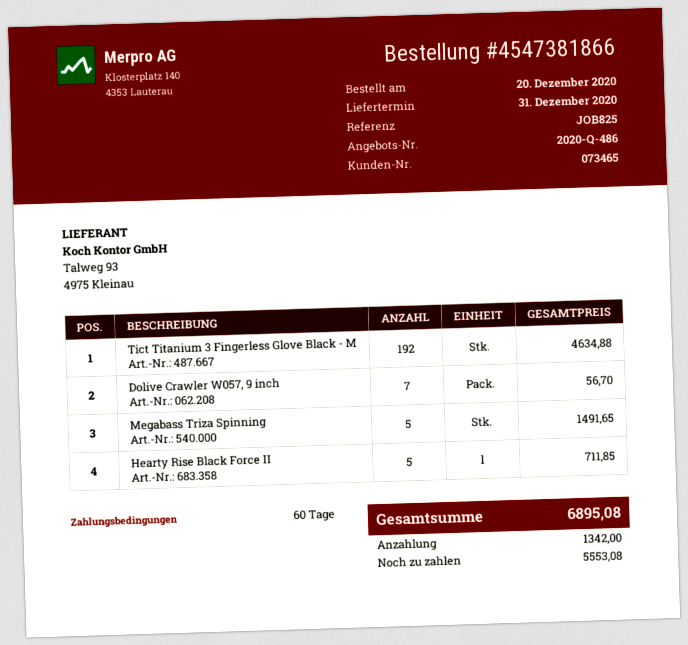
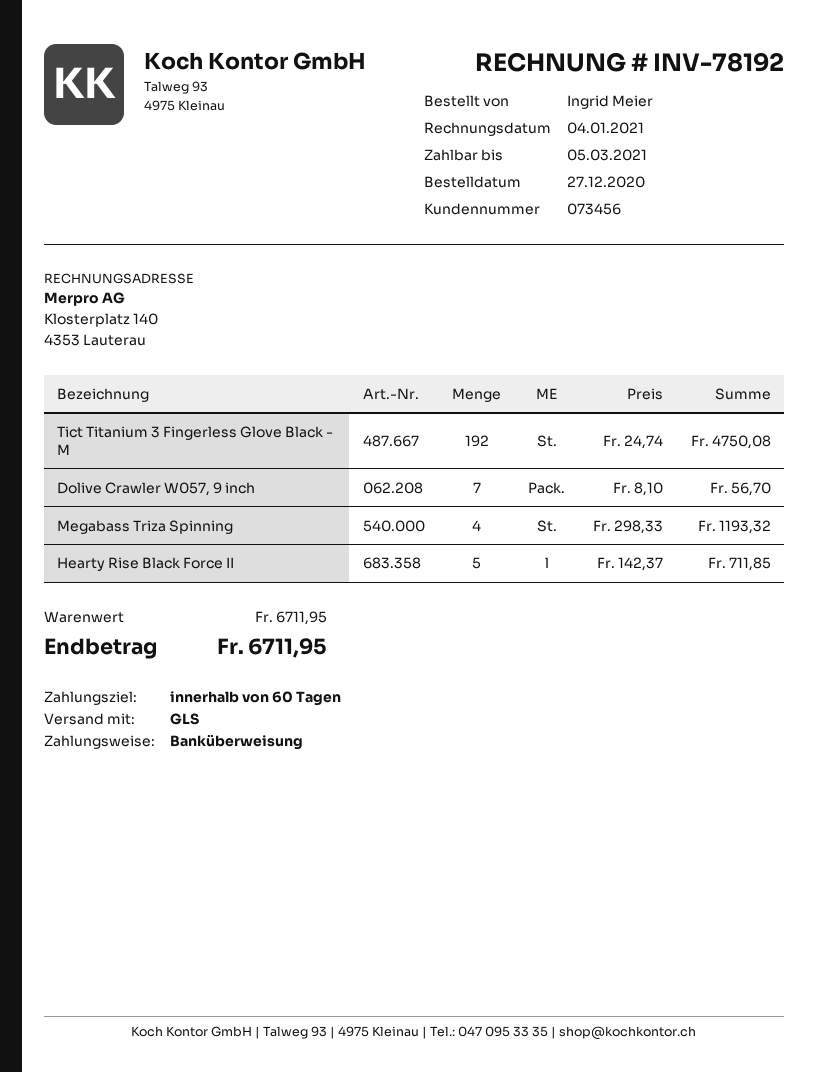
order date: 2020-12-20 -> 2020-12-27
customer number: 073465 -> 073456
Tict Titanium 3 Fingerless Glove Black - M: 192 for 4634.88 -> 192 for 4750.08
Megabass Triza Spinning: 5 for 1491.65 -> 4 for 1193.32
total: 6895.08 -> 6711.95

